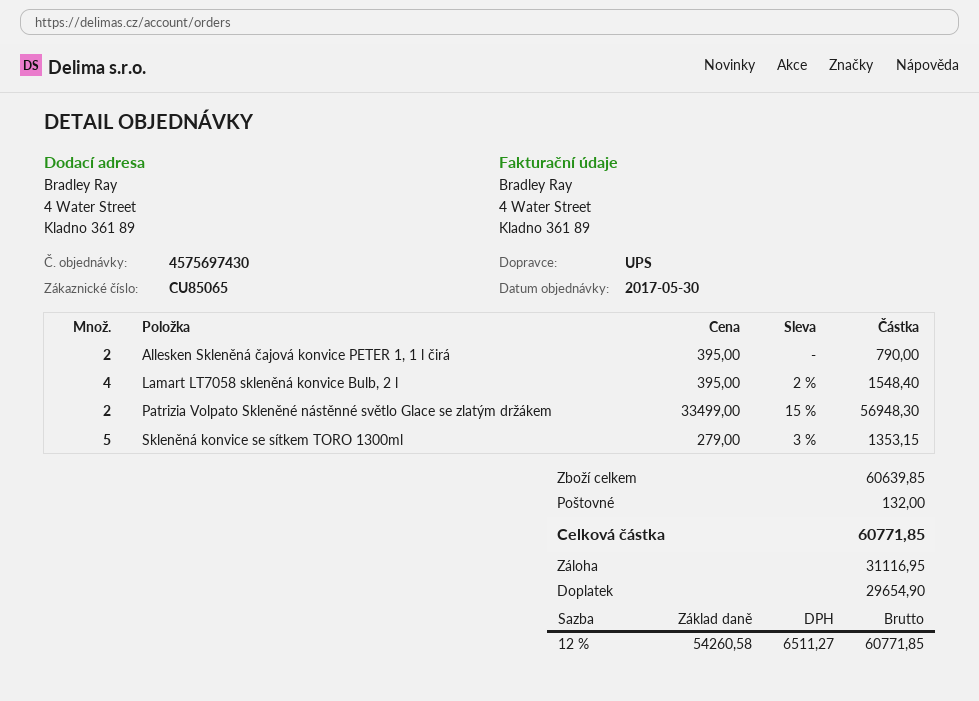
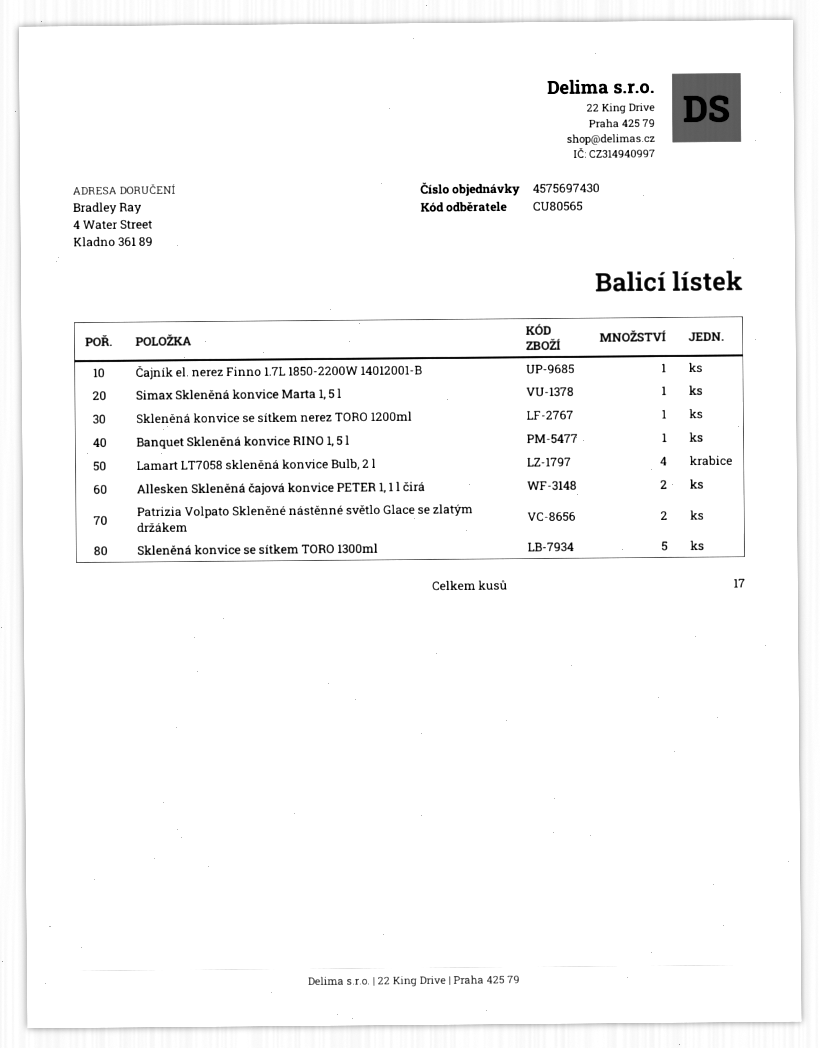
customer number: CU85065 -> CU80565
Čajník el. nerez Finno 1.7L 1850-2200W 14012001-B: none -> 1
Simax Skleněná konvice Marta 1, 5 l: none -> 1
Skleněná konvice se sítkem nerez TORO 1200ml: none -> 1
Banquet Skleněná konvice RINO 1, 5 l: none -> 1

